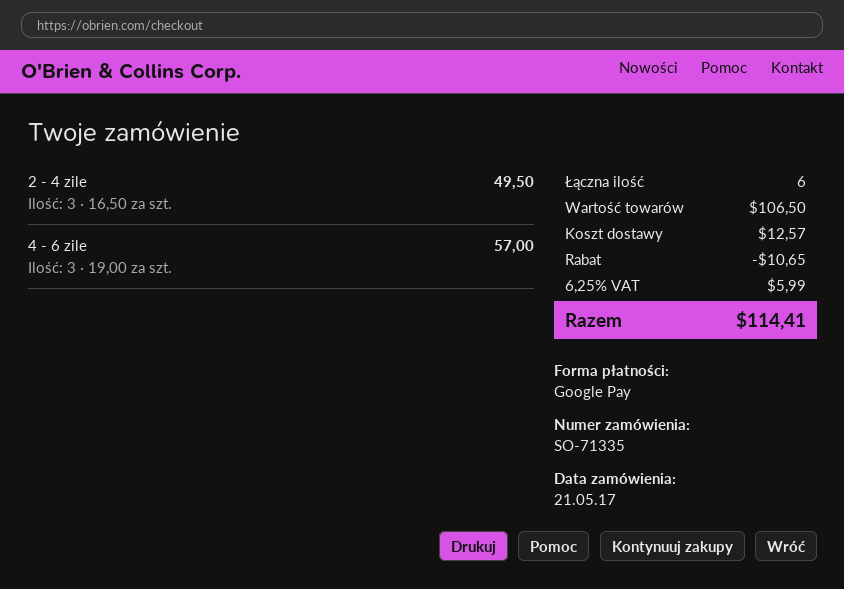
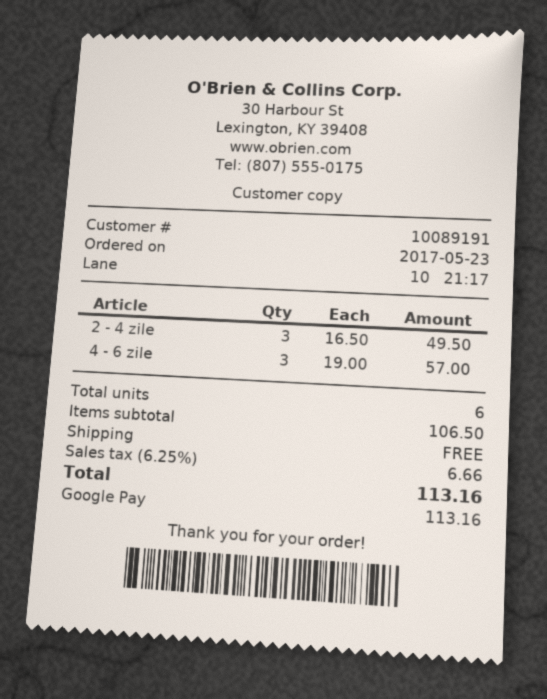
order date: 2017-05-21 -> 2017-05-23
discount: 10.65 -> none
shipping: 12.57 -> 0.00
tax: 6.25% = 5.99 -> 6.25% = 6.66
total: 114.41 -> 113.16

